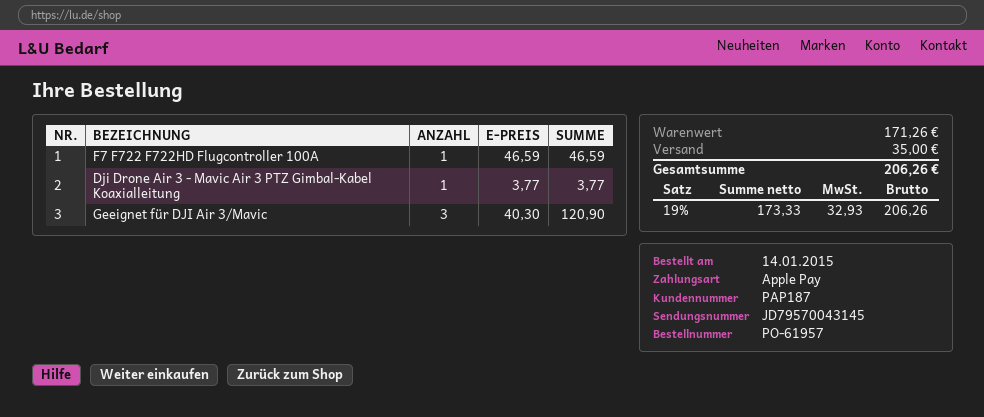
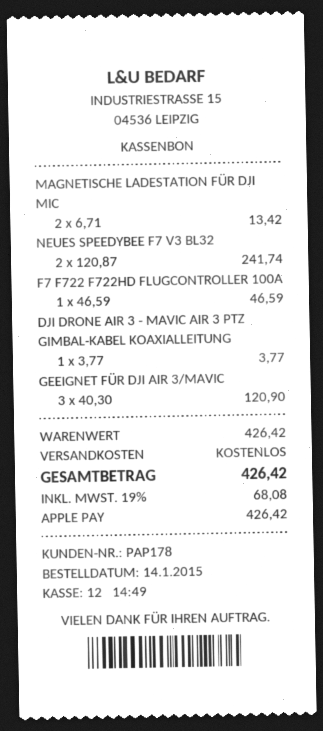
customer number: PAP187 -> PAP178
MAGNETISCHE LADESTATION FÜR DJI MIC: none -> 2 x 6.71 = 13.42
NEUES SPEEDYBEE F7 V3 BL32: none -> 2 x 120.87 = 241.74
subtotal: 171.26 -> 426.42
shipping: 35.00 -> 0.00
tax: 19% = 32.93 -> 19% = 68.08
total: 206.26 -> 426.42

